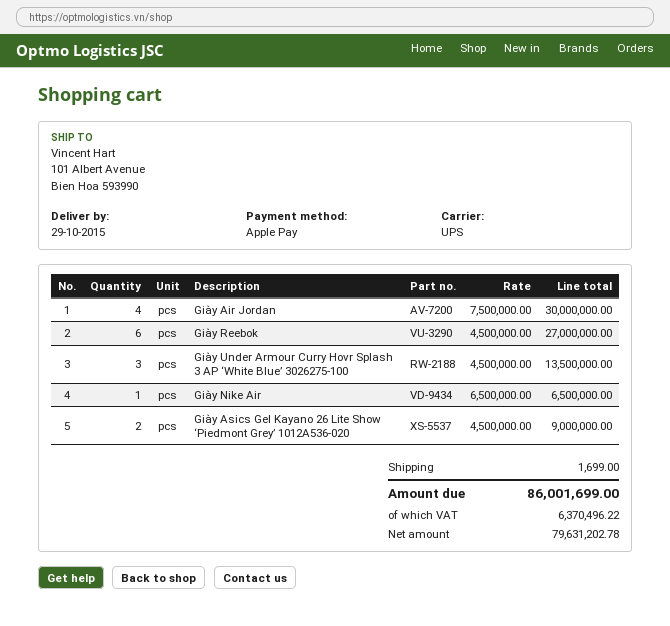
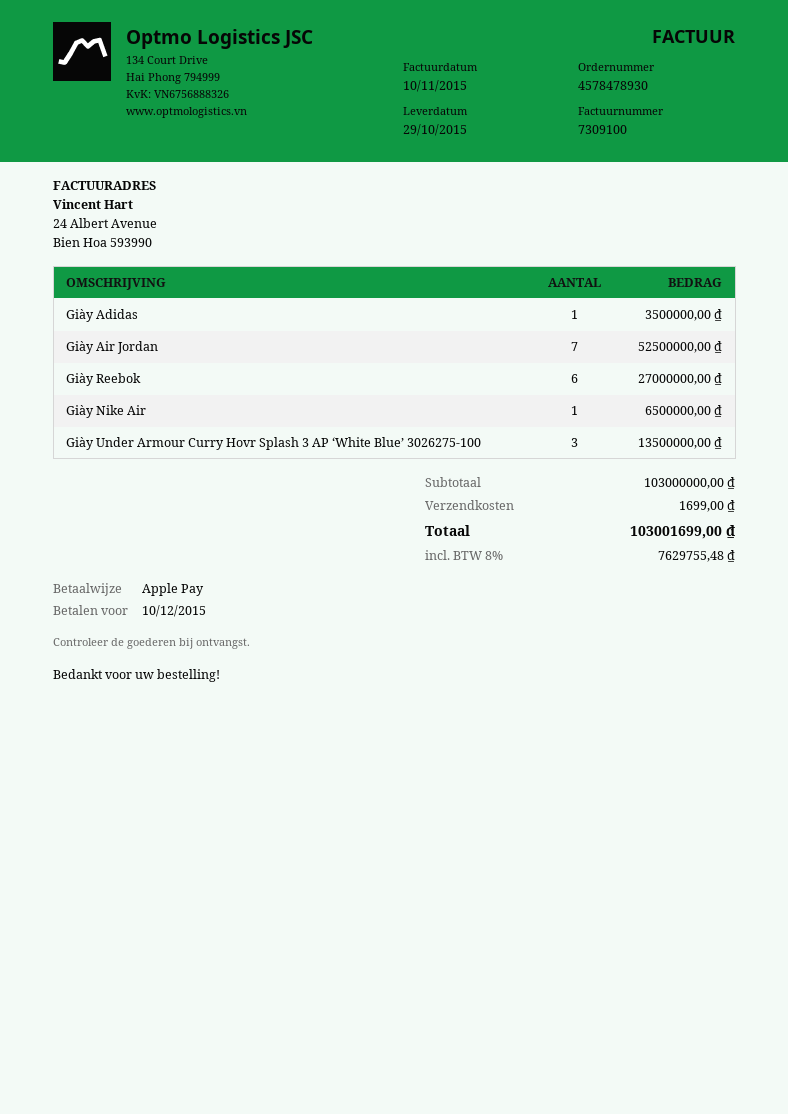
Giày Air Jordan: 4 for 30000000.00 -> 7 for 52500000.00
Giày Asics Gel Kayano 26 Lite Show ‘Piedmont Grey’ 1012A536-020: 2 for 9000000.00 -> none
Giày Adidas: none -> 1 for 3500000.00
tax: 6370496.22 -> 7629755.48
total: 86001699.00 -> 103001699.00

